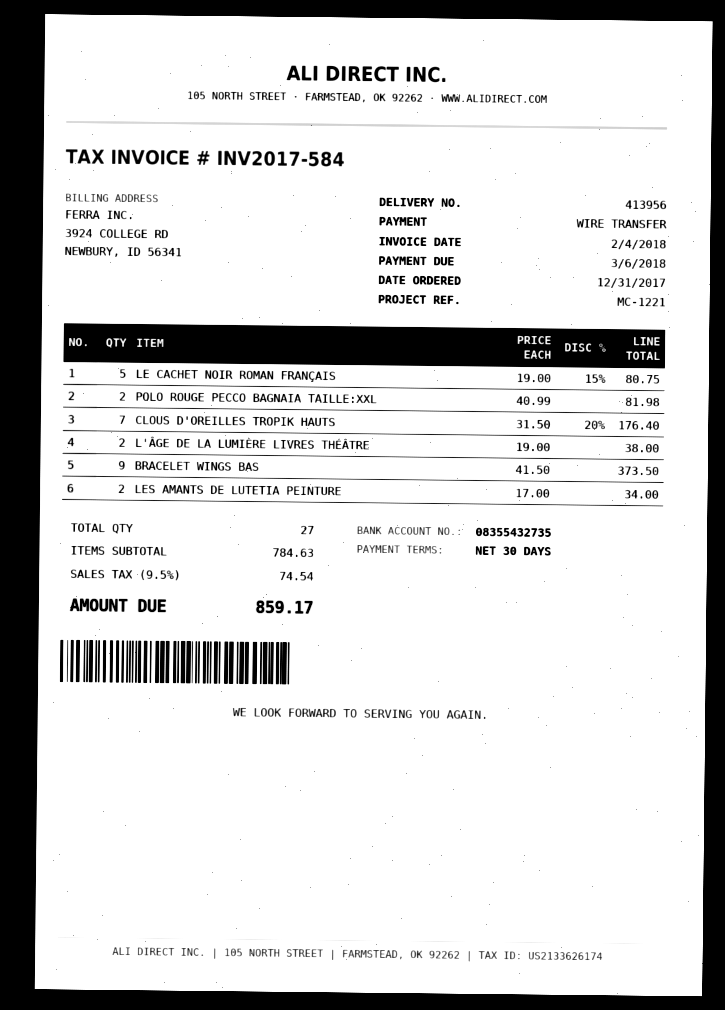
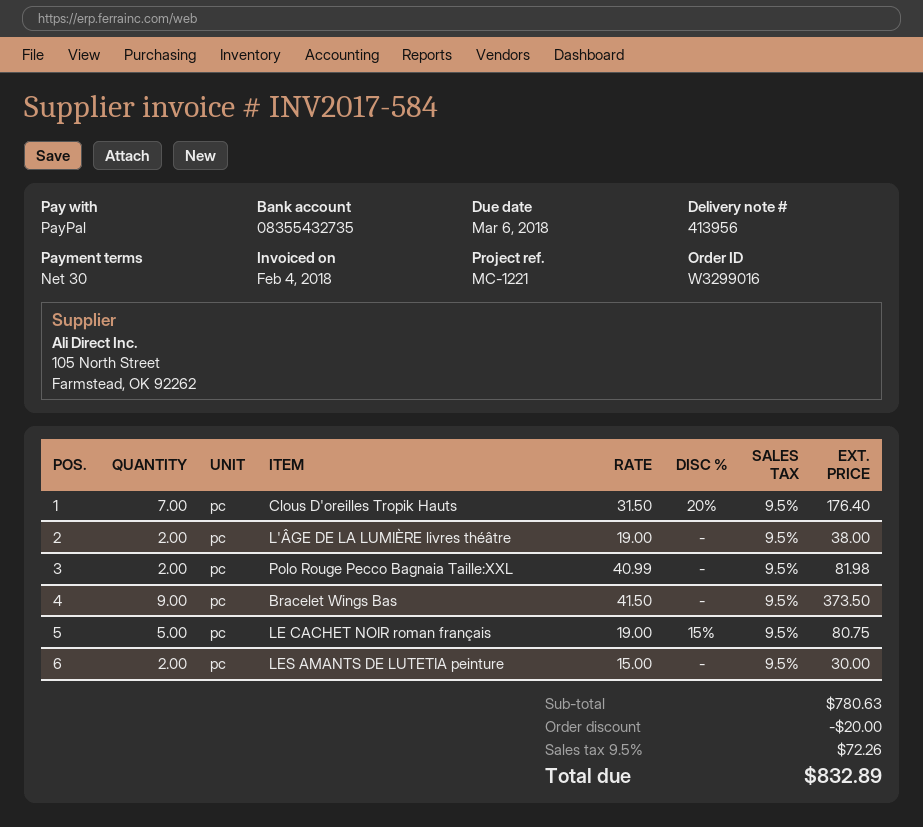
payment method: bank transfer -> PayPal
LES AMANTS DE LUTETIA PEINTURE: 2 x 17.00 = 34.00 -> 2 x 15.00 = 30.00
subtotal: 784.63 -> 780.63
discount: none -> 20.00
tax: 9.5% = 74.54 -> 9.5% = 72.26
total: 859.17 -> 832.89

